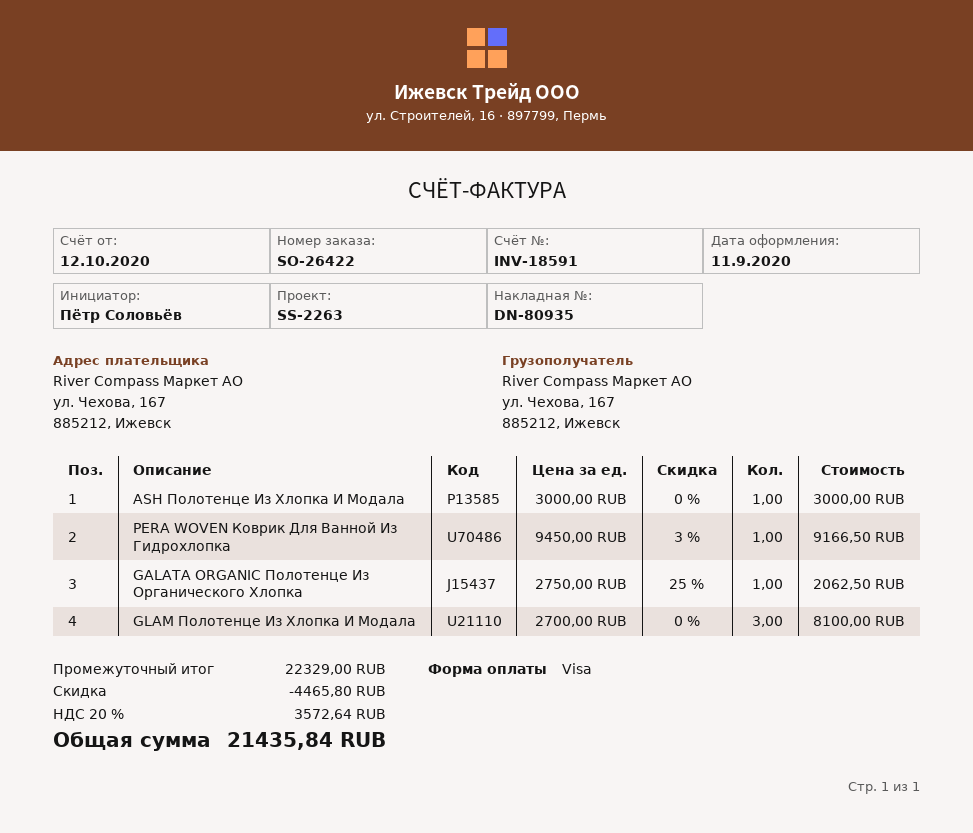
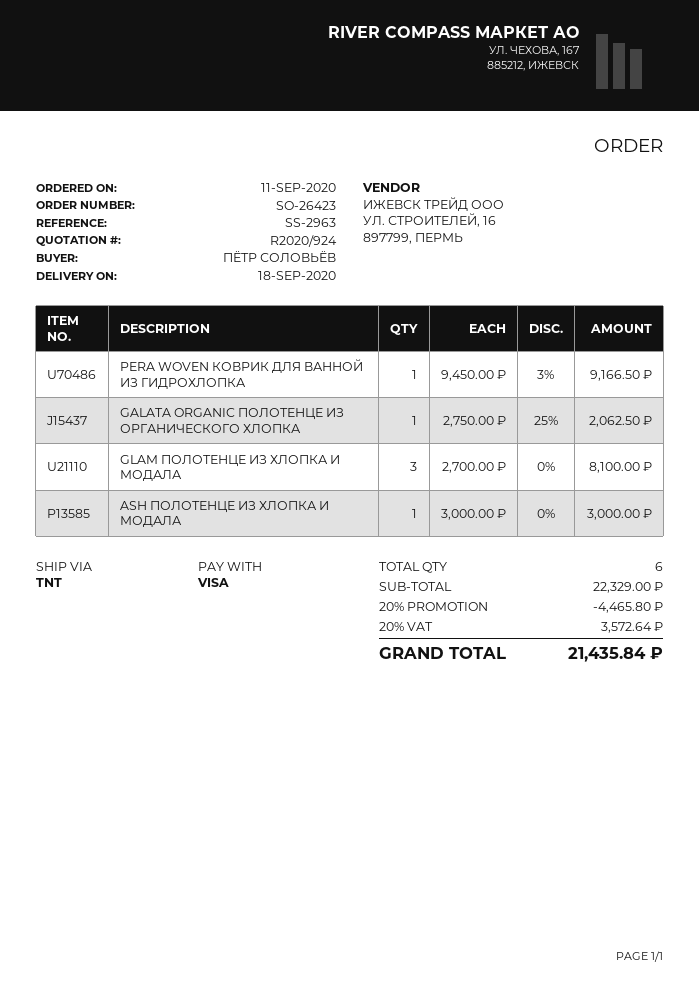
order number: SO-26422 -> SO-26423
reference: SS-2263 -> SS-2963

